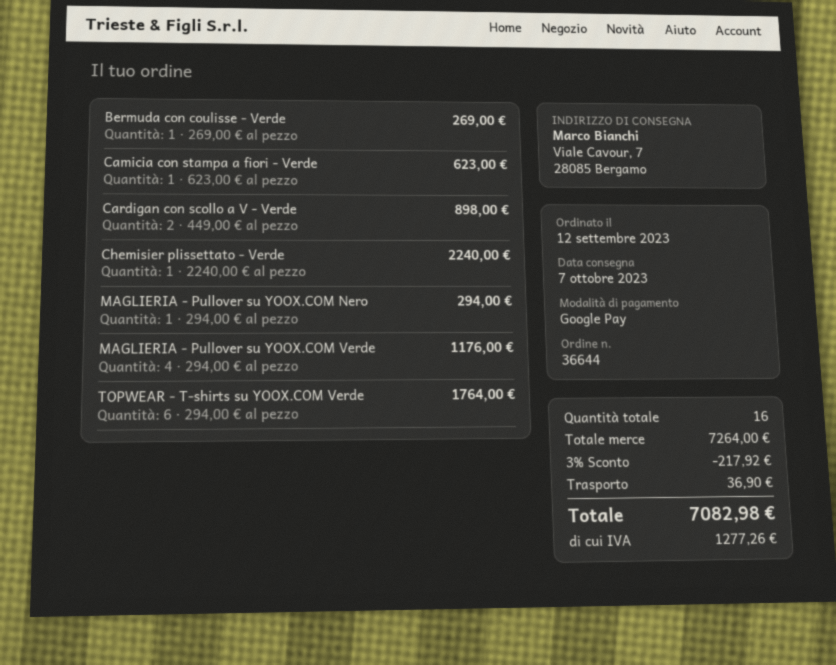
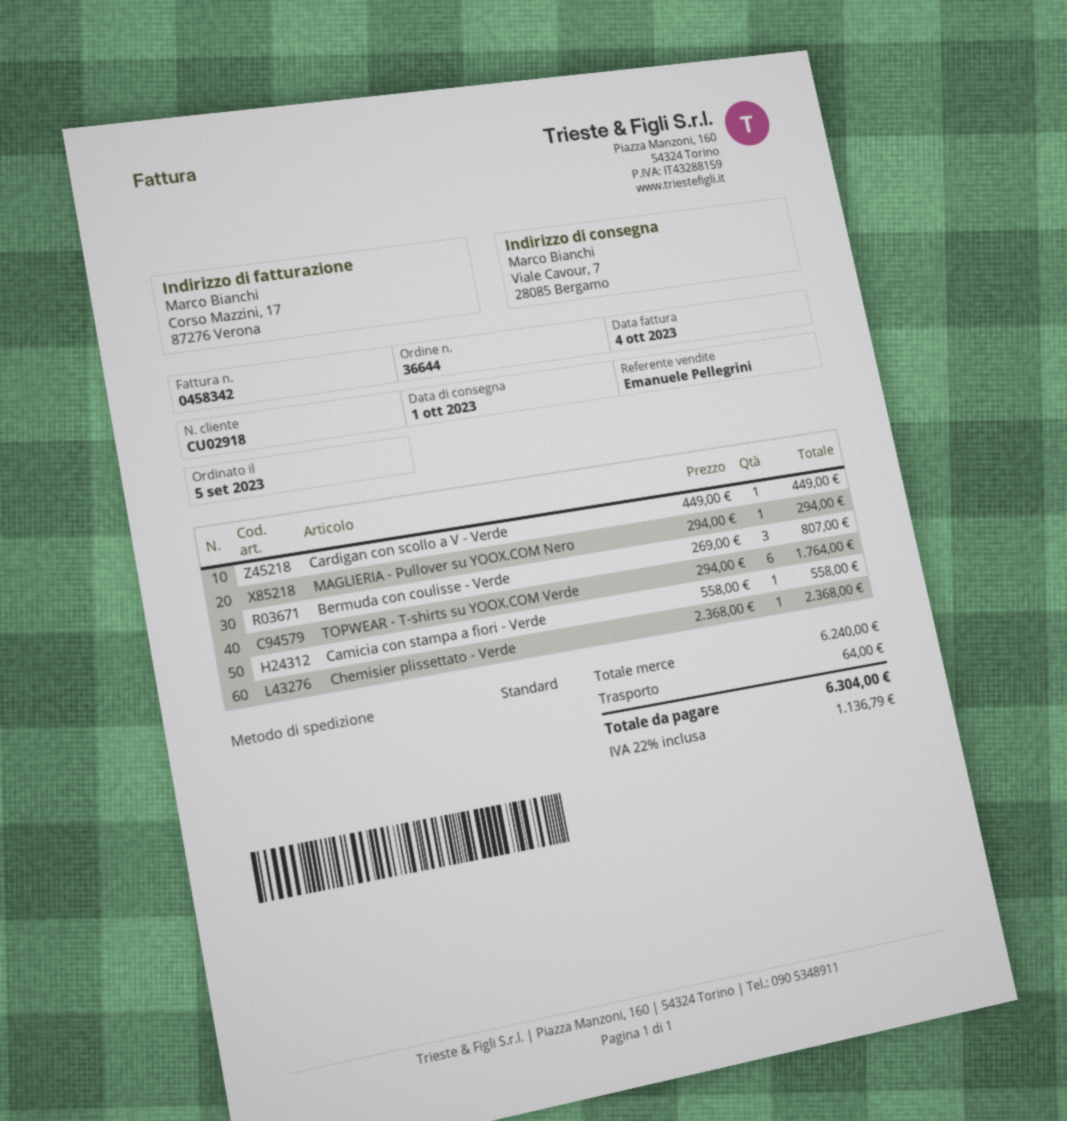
order date: 2023-09-12 -> 2023-09-05
delivery date: 2023-10-07 -> 2023-10-01
Bermuda con coulisse - Verde: 1 x 269.00 = 269.00 -> 3 x 269.00 = 807.00
Camicia con stampa a fiori - Verde: 1 x 623.00 = 623.00 -> 1 x 558.00 = 558.00
Cardigan con scollo a V - Verde: 2 x 449.00 = 898.00 -> 1 x 449.00 = 449.00
Chemisier plissettato - Verde: 1 x 2240.00 = 2240.00 -> 1 x 2368.00 = 2368.00
MAGLIERIA - Pullover su YOOX.COM Verde: 4 x 294.00 = 1176.00 -> none
subtotal: 7264.00 -> 6240.00
discount: 3% = 217.92 -> none
shipping: 36.90 -> 64.00
tax: 1277.26 -> 1136.79
total: 7082.98 -> 6304.00

